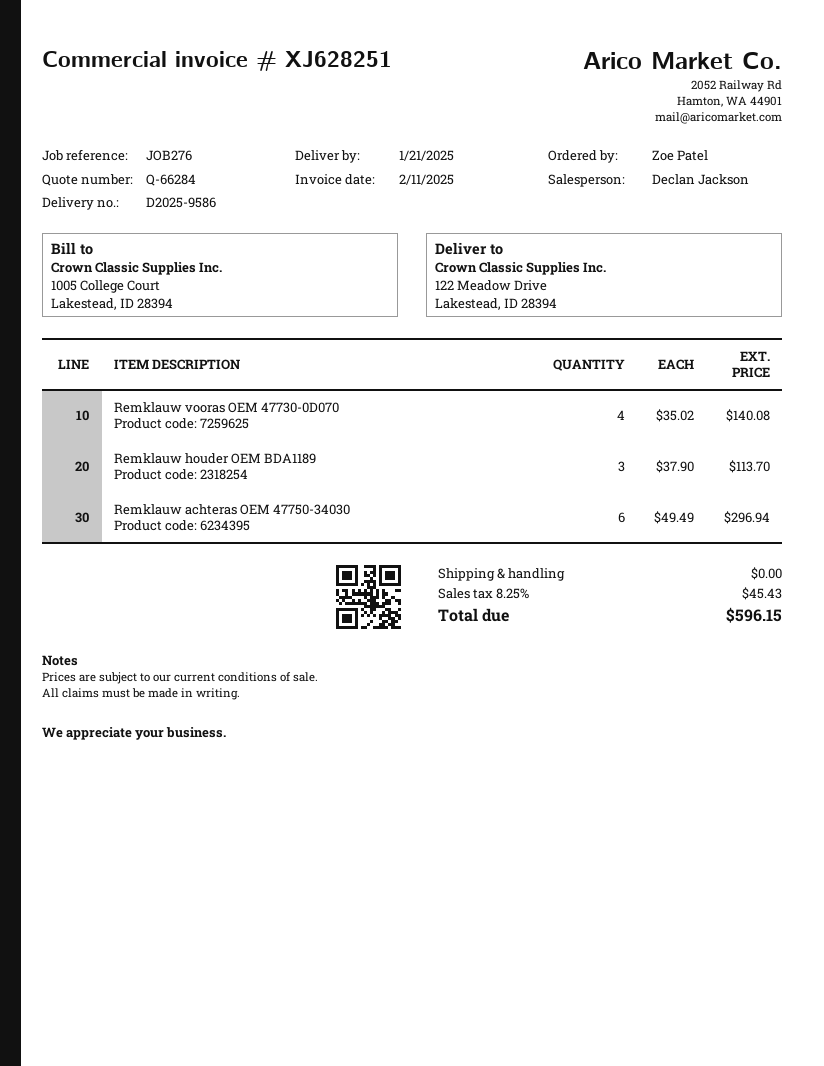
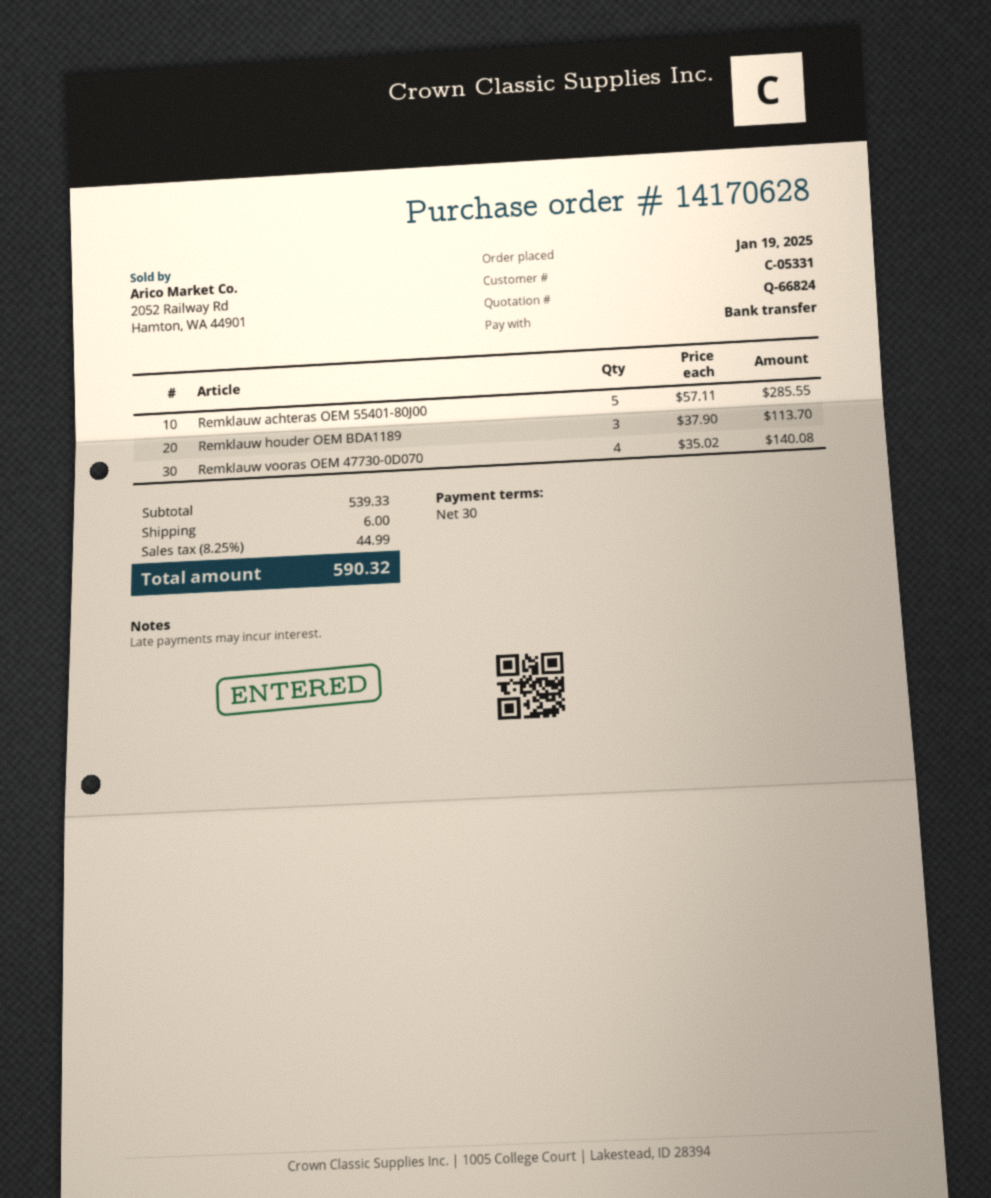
quote number: Q-66284 -> Q-66824
Remklauw achteras OEM 47750-34030: 6 x 49.49 = 296.94 -> none
Remklauw achteras OEM 55401-80J00: none -> 5 x 57.11 = 285.55
shipping: 0.00 -> 6.00
tax: 8.25% = 45.43 -> 8.25% = 44.99
total: 596.15 -> 590.32

